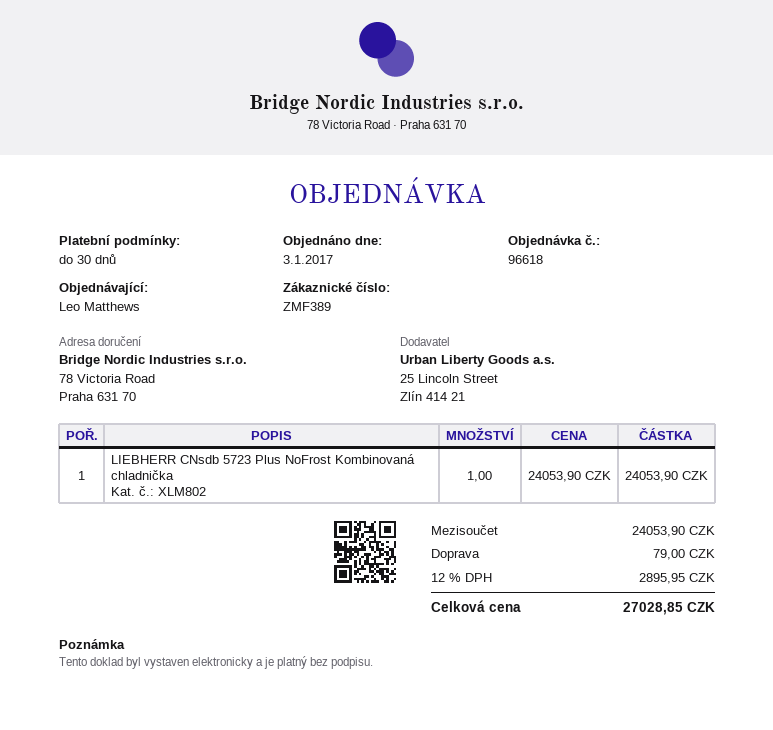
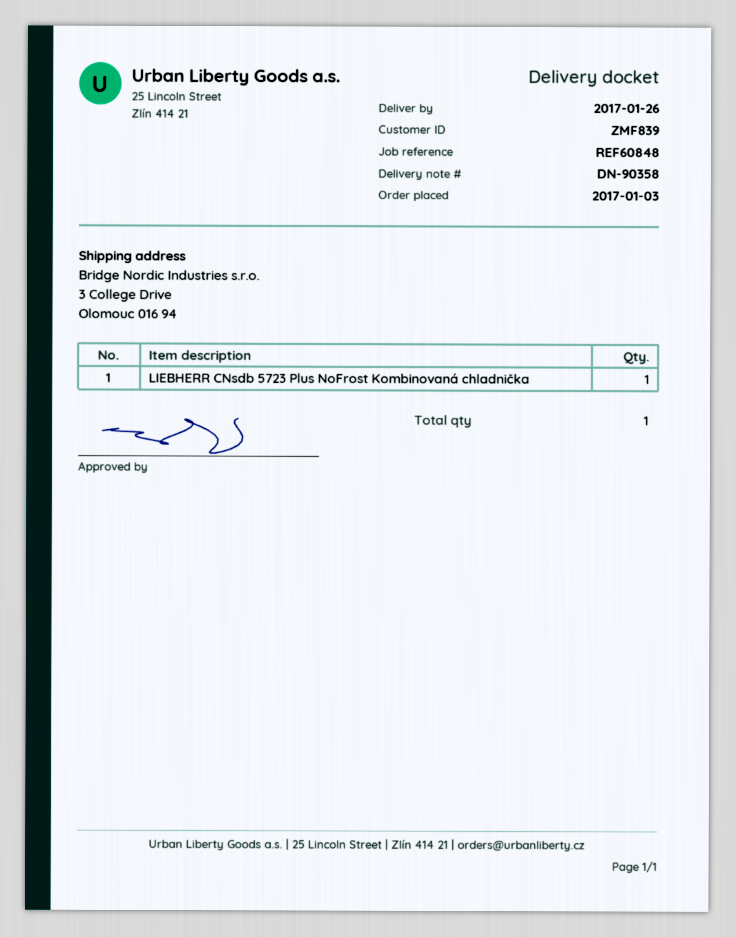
customer number: ZMF389 -> ZMF839
ship to: 78 Victoria Road, Praha 631 70 -> 3 College Drive, Olomouc 016 94

